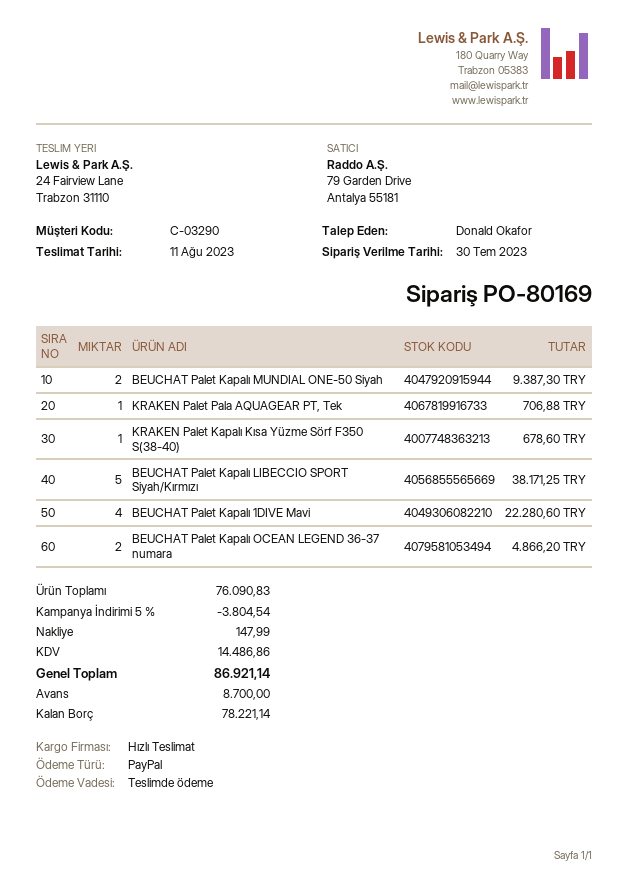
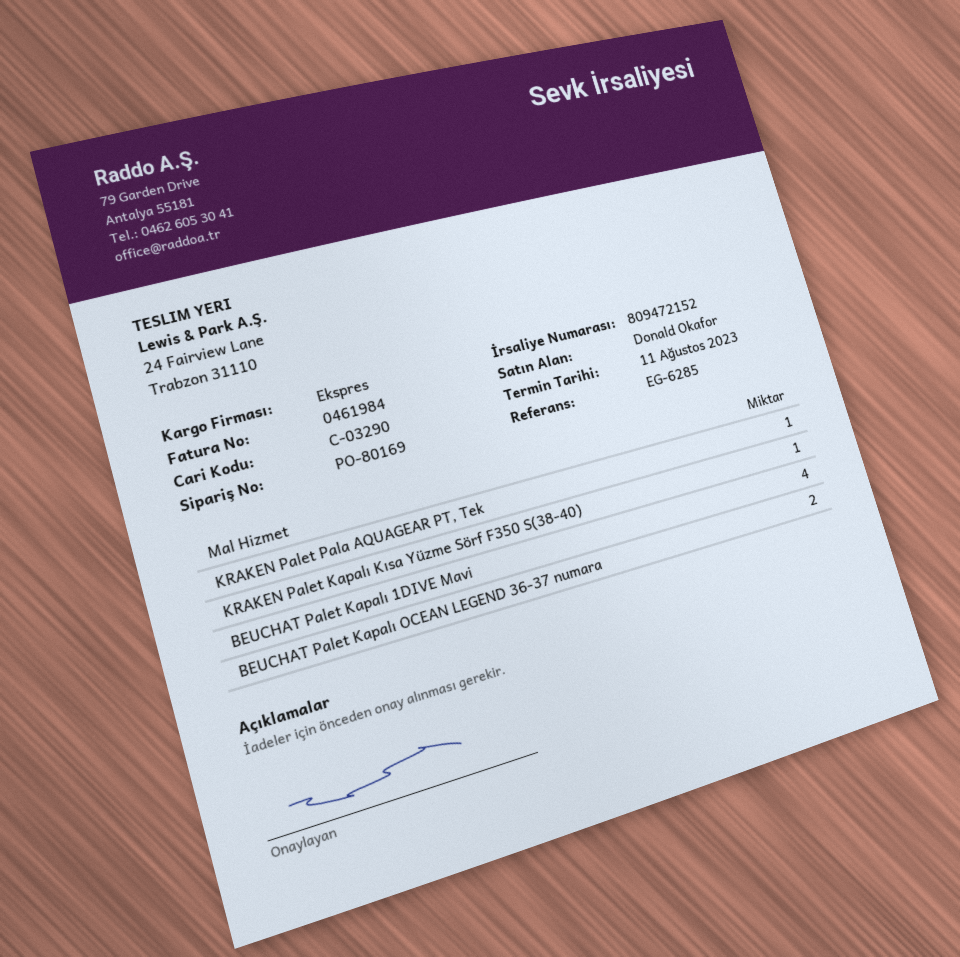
BEUCHAT Palet Kapalı MUNDIAL ONE-50 Siyah: 2 -> none
BEUCHAT Palet Kapalı LIBECCIO SPORT Siyah/Kırmızı: 5 -> none

